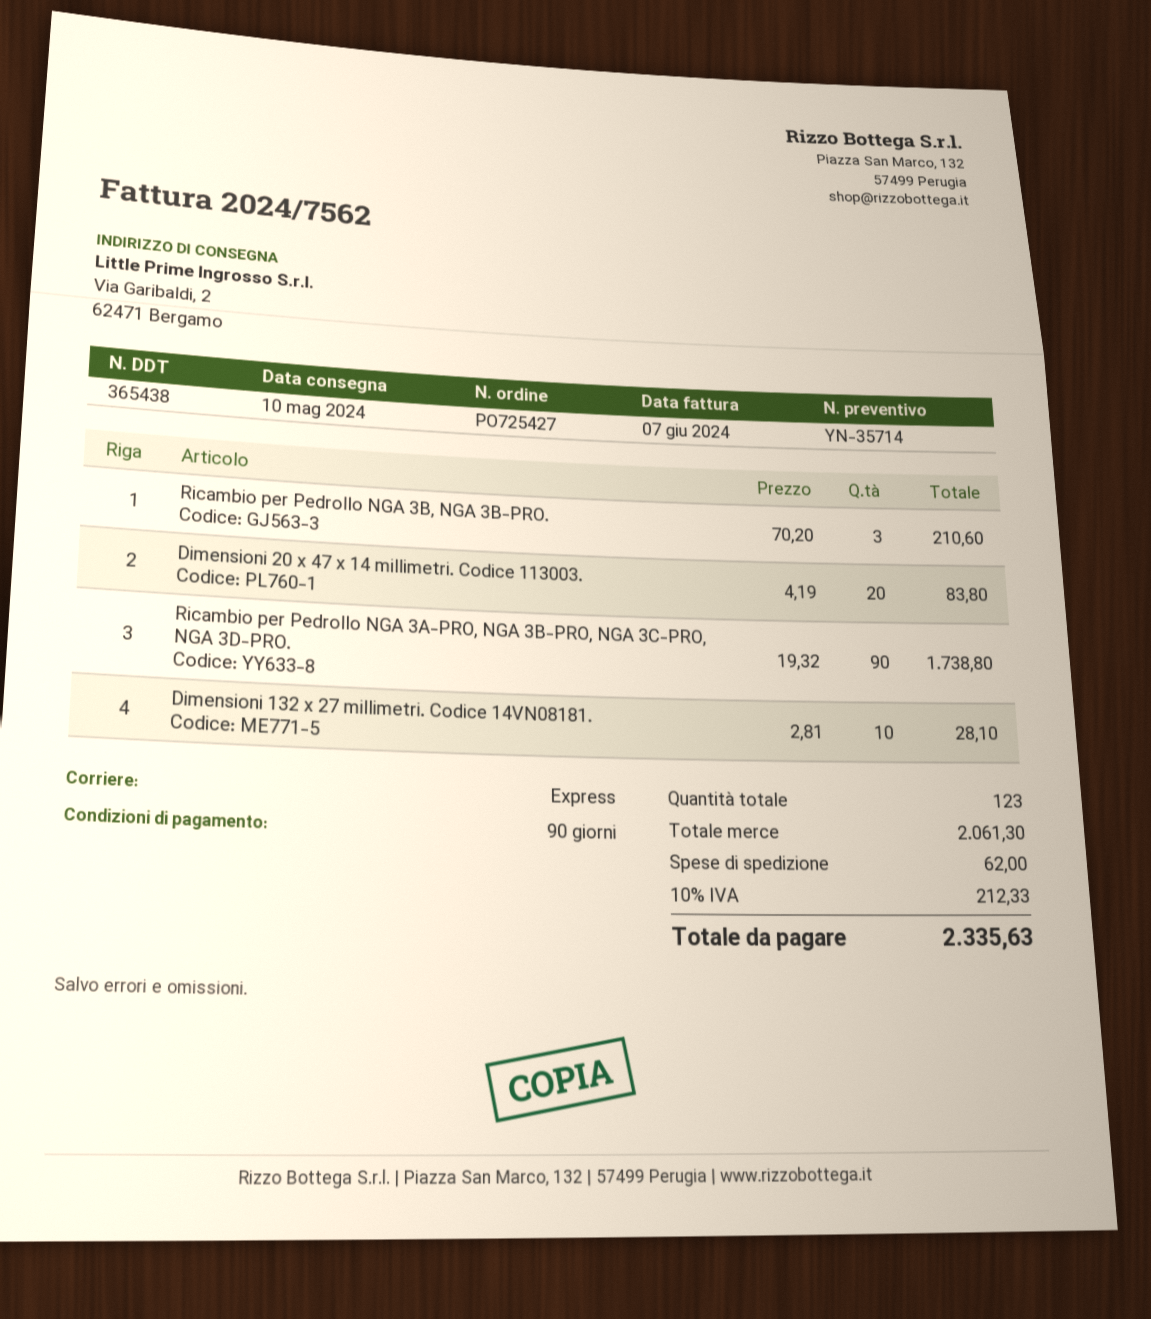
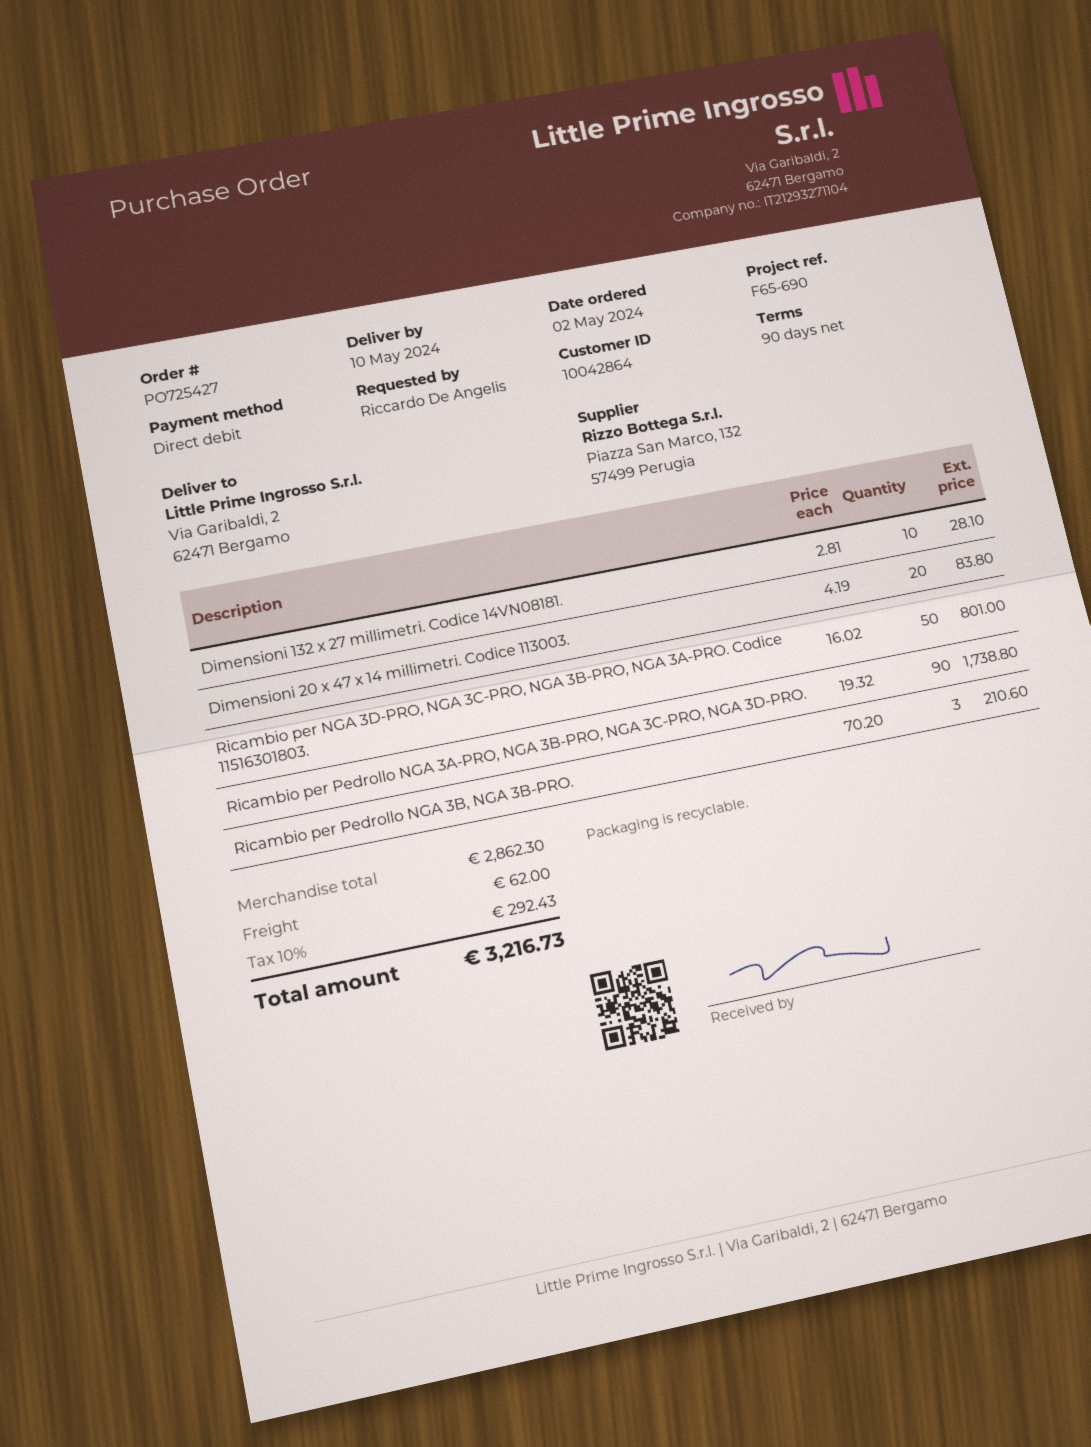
Ricambio per NGA 3D-PRO, NGA 3C-PRO, NGA 3B-PRO, NGA 3A-PRO. Codice 11516301803.: none -> 50 x 16.02 = 801.00
subtotal: 2061.30 -> 2862.30
tax: 10% = 212.33 -> 10% = 292.43
total: 2335.63 -> 3216.73

